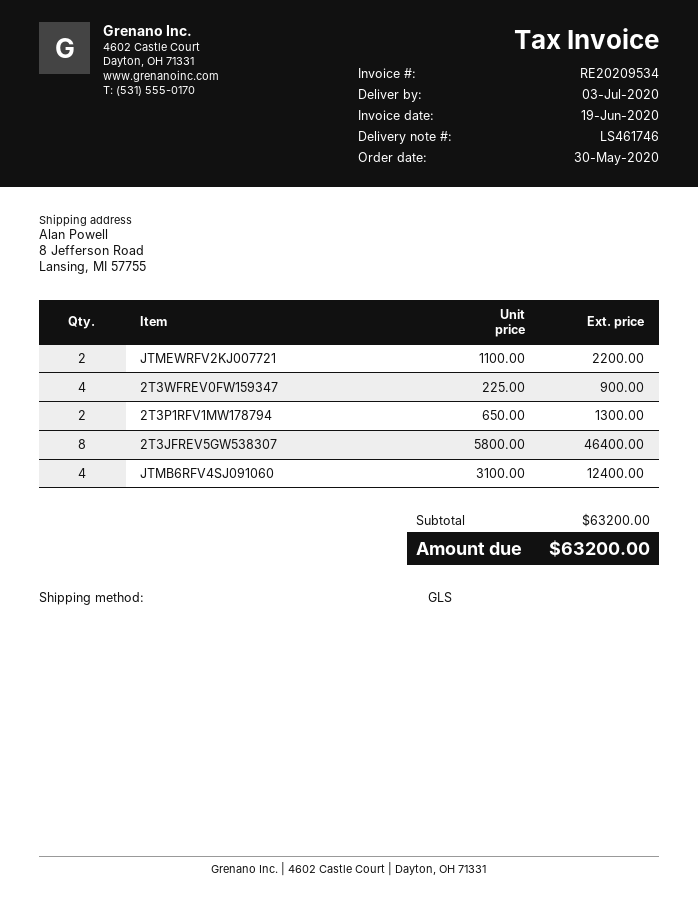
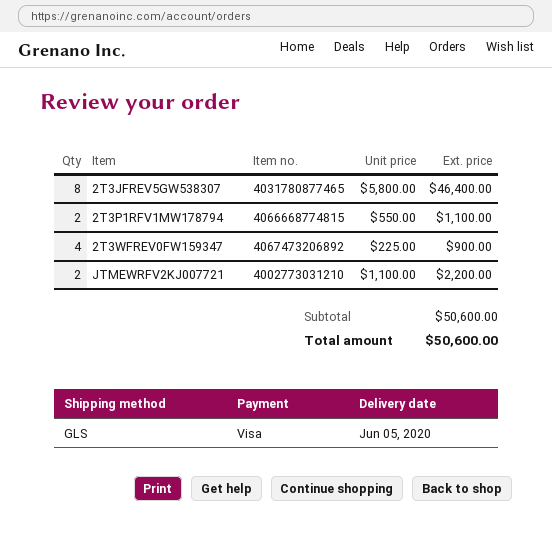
delivery date: 2020-07-03 -> 2020-06-05
2T3P1RFV1MW178794: 2 x 650.00 = 1300.00 -> 2 x 550.00 = 1100.00
JTMB6RFV4SJ091060: 4 x 3100.00 = 12400.00 -> none
subtotal: 63200.00 -> 50600.00
total: 63200.00 -> 50600.00

